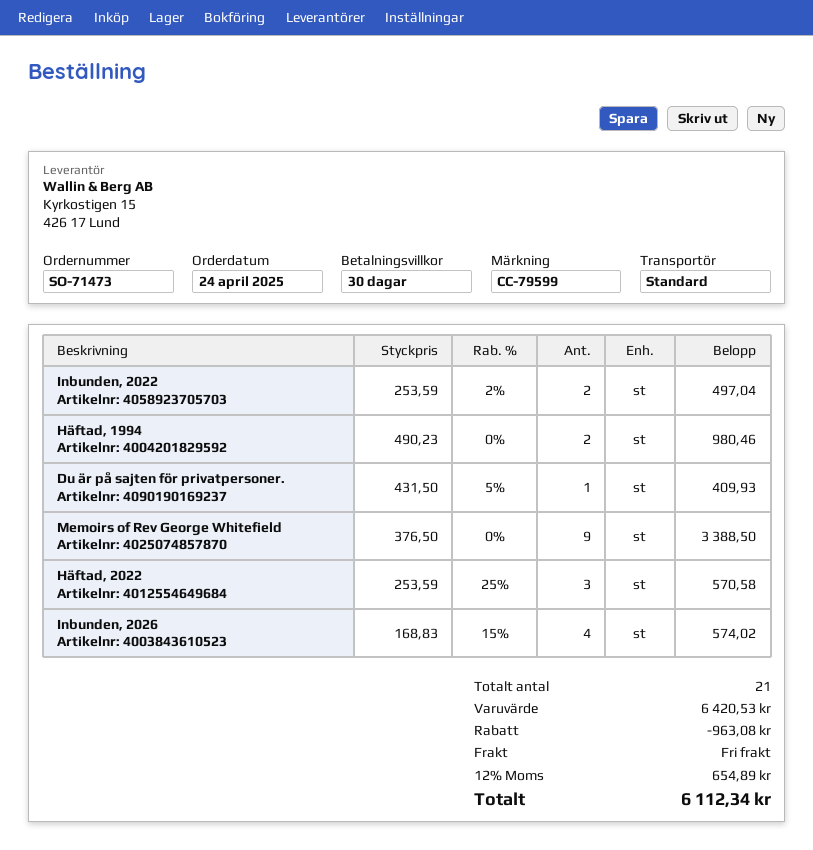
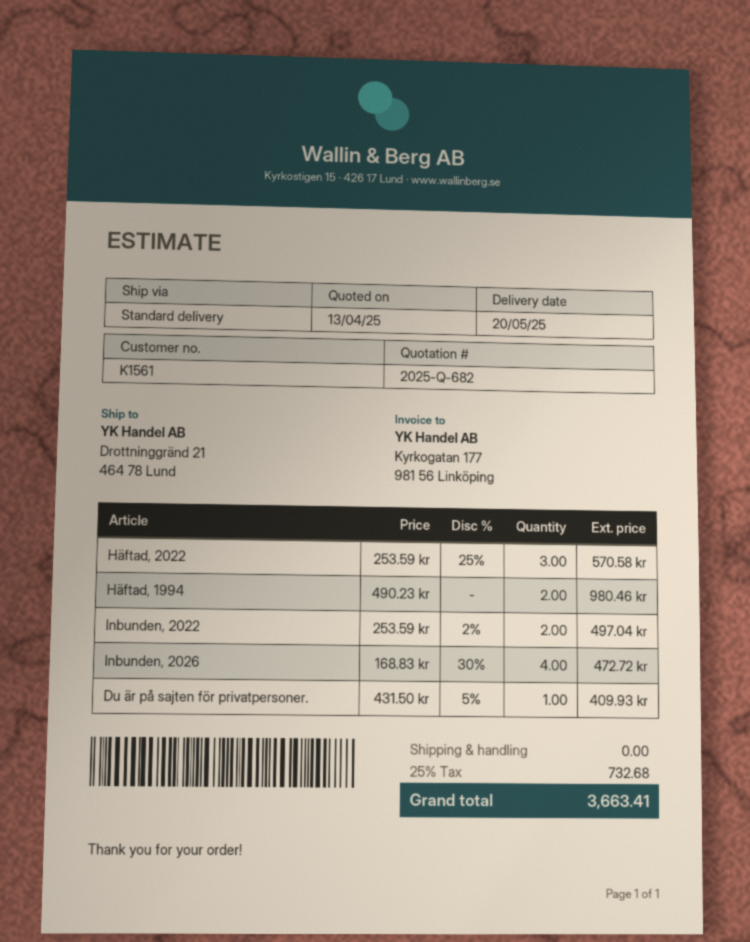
Memoirs of Rev George Whitefield: 9 x 376.50 = 3388.50 -> none
Inbunden, 2026: 4 x 168.83 - 15% = 574.02 -> 4 x 168.83 - 30% = 472.72
discount: 963.08 -> none
tax: 12% = 654.89 -> 25% = 732.68
total: 6112.34 -> 3663.41

